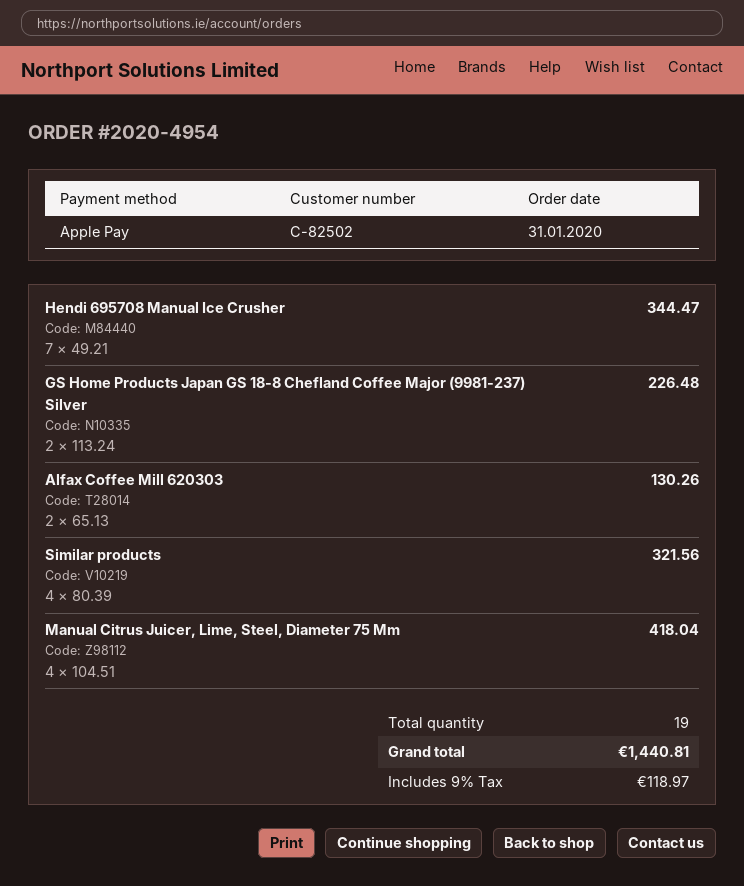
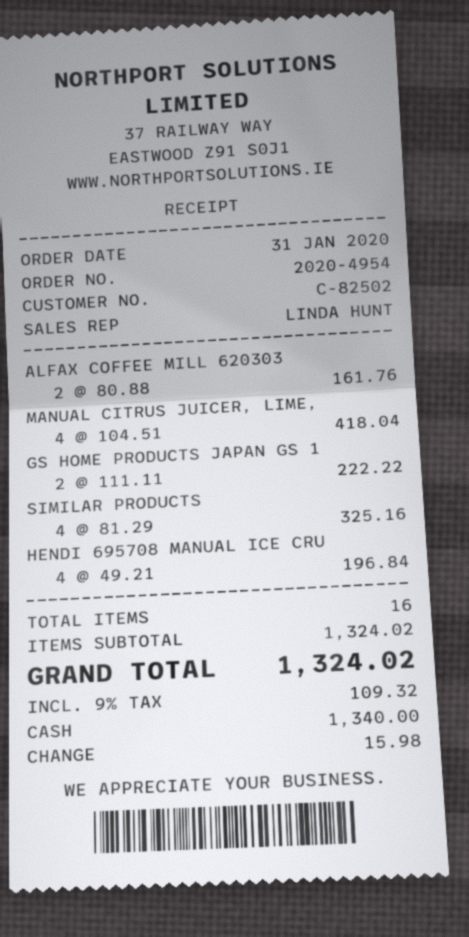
payment method: Apple Pay -> cash
Hendi 695708 Manual Ice Crusher: 7 x 49.21 = 344.47 -> 4 x 49.21 = 196.84
GS Home Products Japan GS 18-8 Chefland Coffee Major (9981-237) Silver: 2 x 113.24 = 226.48 -> 2 x 111.11 = 222.22
Alfax Coffee Mill 620303: 2 x 65.13 = 130.26 -> 2 x 80.88 = 161.76
Similar products: 4 x 80.39 = 321.56 -> 4 x 81.29 = 325.16
total quantity: 19 -> 16
tax: 9% = 118.97 -> 9% = 109.32
total: 1440.81 -> 1324.02

